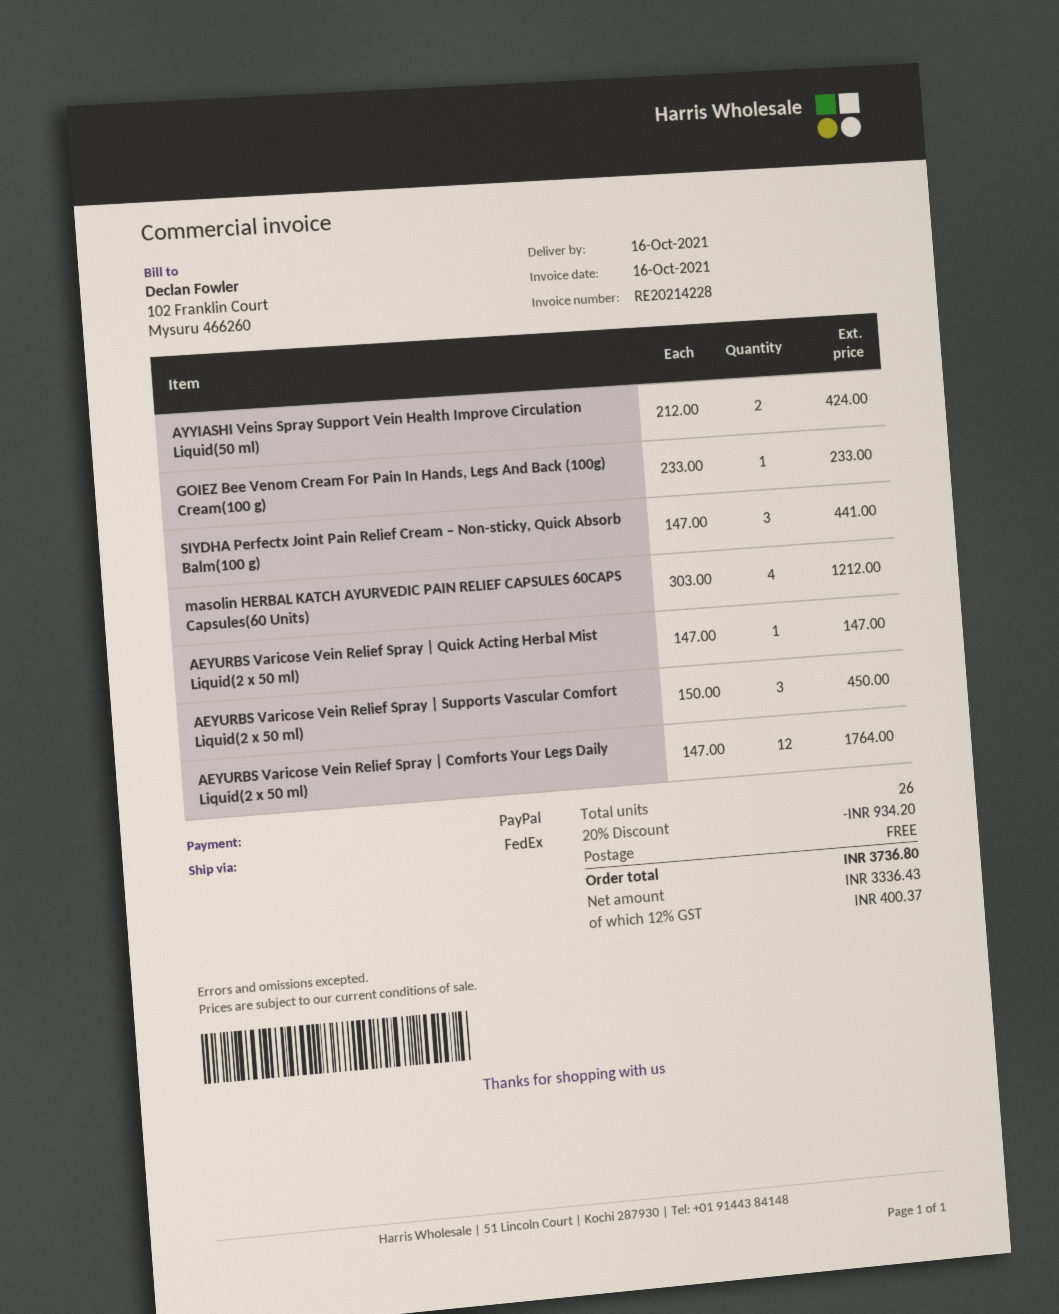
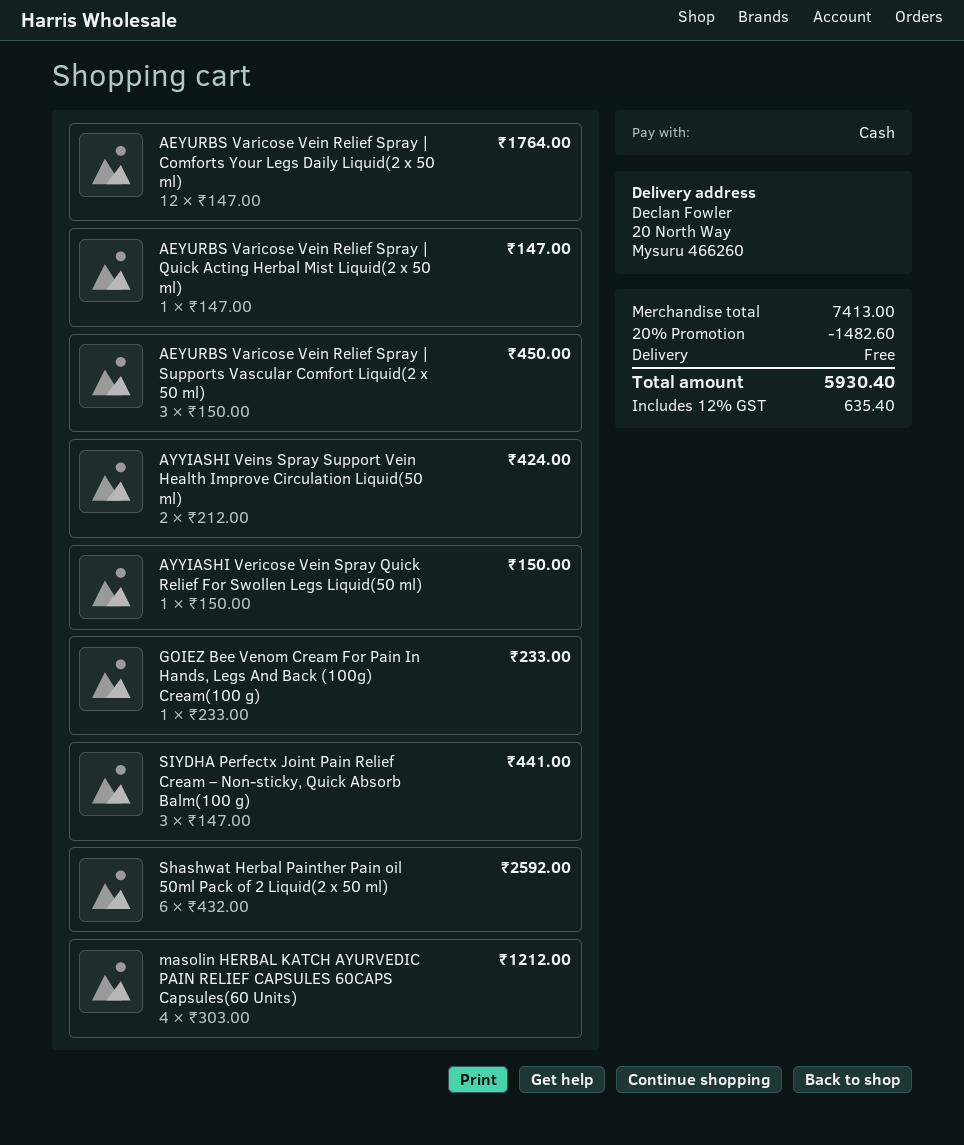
payment method: PayPal -> cash
AYYIASHI Vericose Vein Spray Quick Relief For Swollen Legs Liquid(50 ml): none -> 1 x 150.00 = 150.00
Shashwat Herbal Painther Pain oil 50ml Pack of 2 Liquid(2 x 50 ml): none -> 6 x 432.00 = 2592.00
discount: 20% = 934.20 -> 20% = 1482.60
tax: 12% = 400.37 -> 12% = 635.40
total: 3736.80 -> 5930.40

